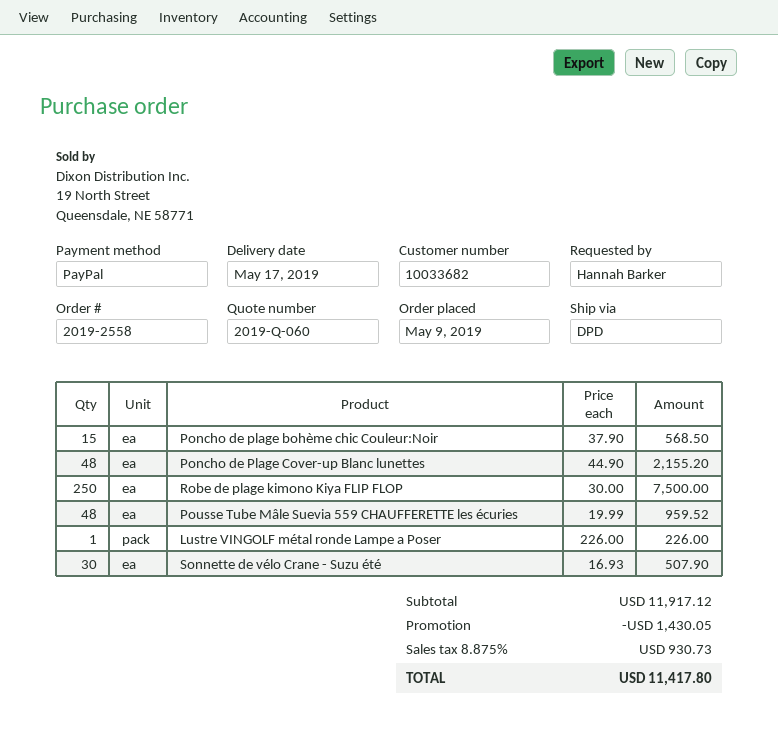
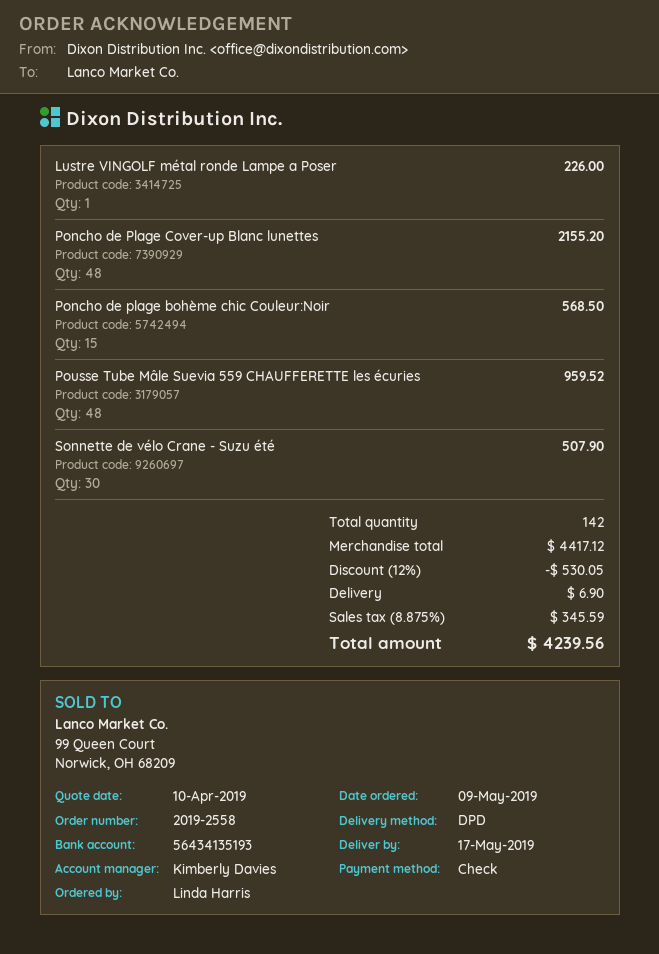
ordered by: Hannah Barker -> Linda Harris
payment method: PayPal -> cheque
Robe de plage kimono Kiya FLIP FLOP: 250 for 7500.00 -> none
subtotal: 11917.12 -> 4417.12
discount: 1430.05 -> 530.05
shipping: none -> 6.90
tax: 8.875% = 930.73 -> 8.875% = 345.59
total: 11417.80 -> 4239.56

